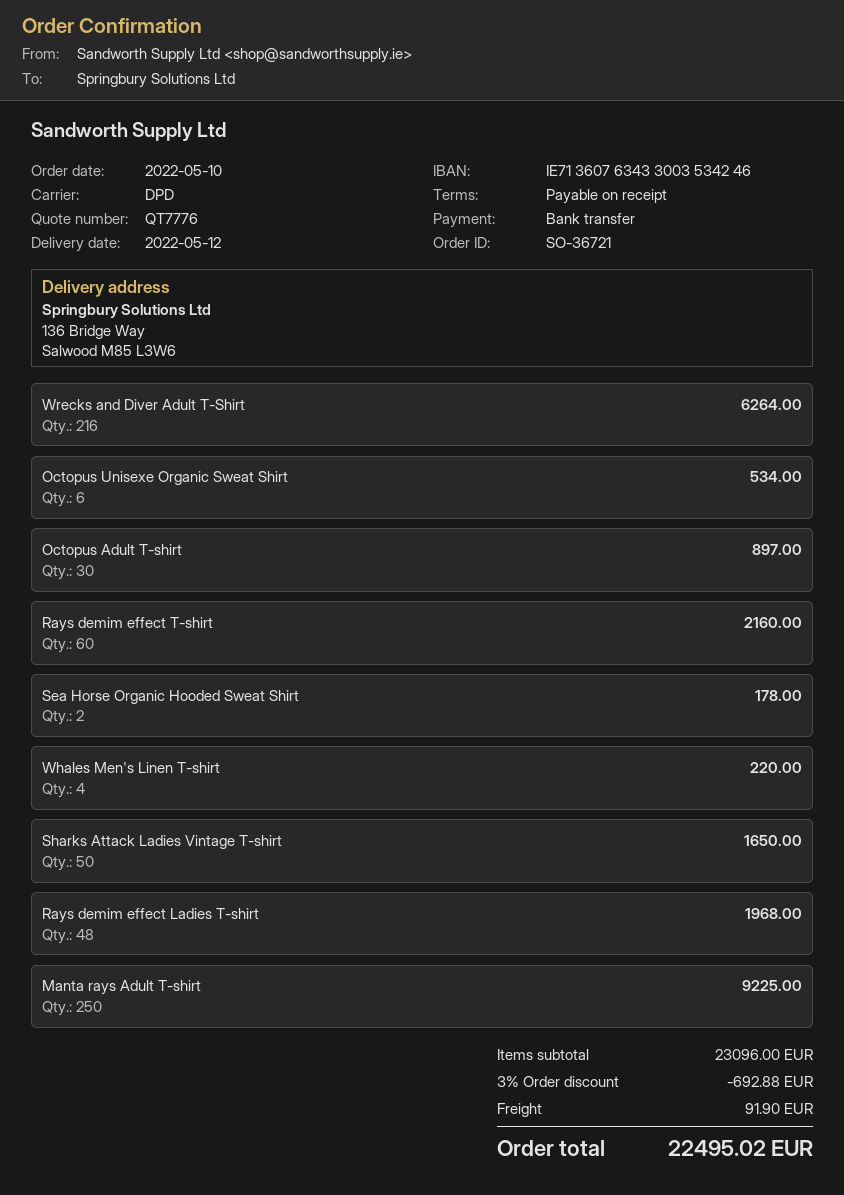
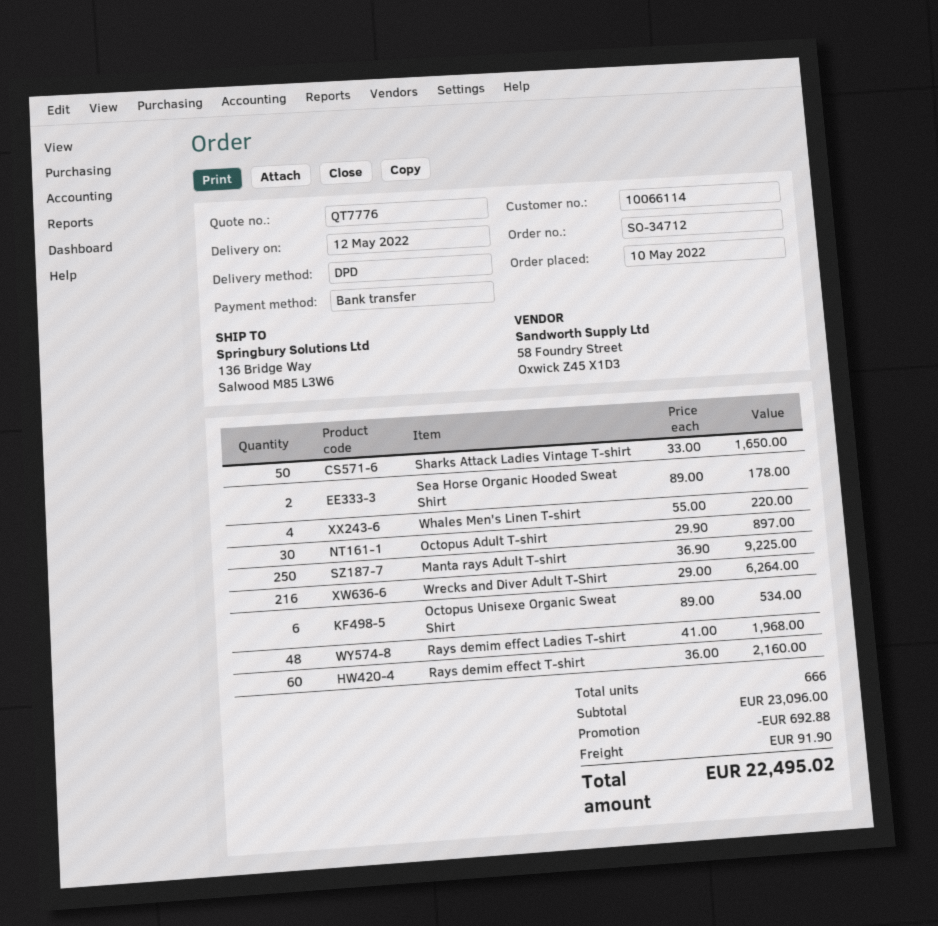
order number: SO-36721 -> SO-34712

